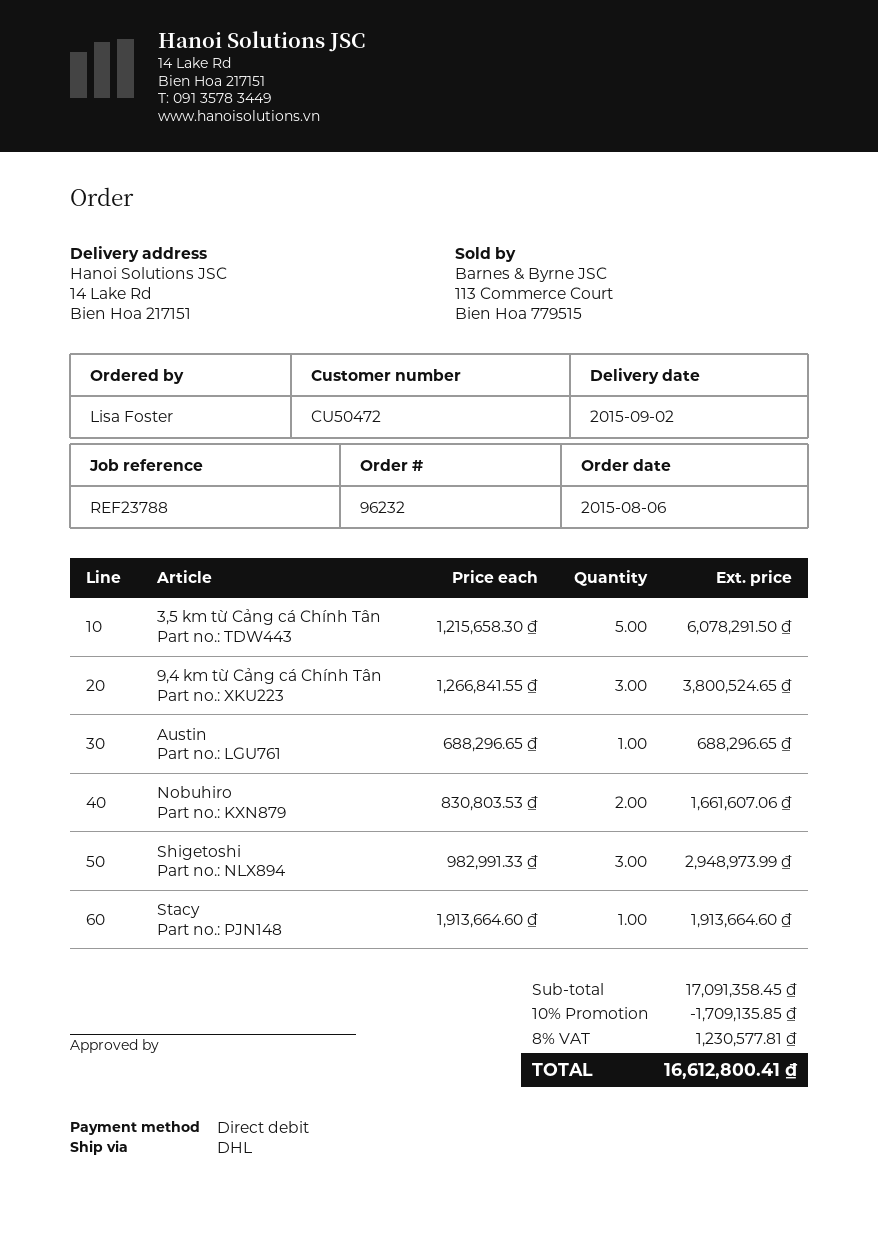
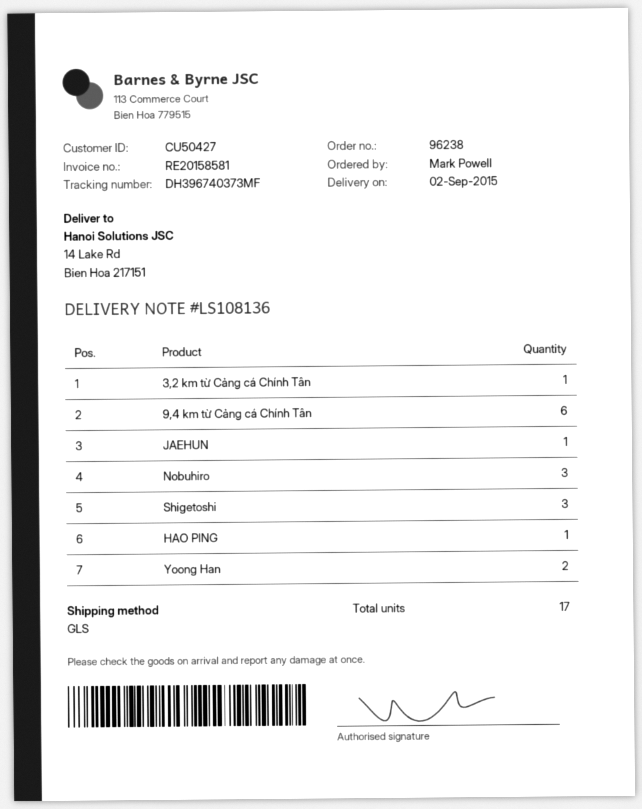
order number: 96232 -> 96238
customer number: CU50472 -> CU50427
ordered by: Lisa Foster -> Mark Powell
shipping method: DHL -> GLS
3,5 km từ Cảng cá Chính Tân: 5 -> none
9,4 km từ Cảng cá Chính Tân: 3 -> 6
Austin: 1 -> none
Nobuhiro: 2 -> 3
Stacy: 1 -> none
3,2 km từ Cảng cá Chính Tân: none -> 1
JAEHUN: none -> 1
HAO PING: none -> 1
Yoong Han: none -> 2

